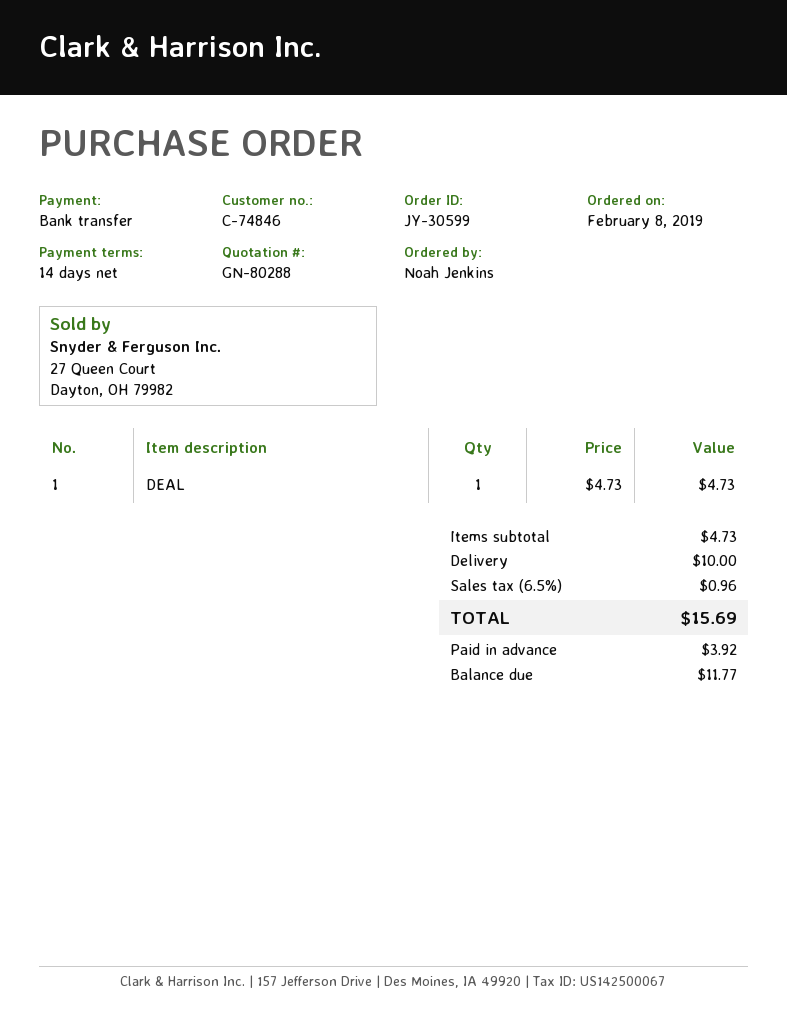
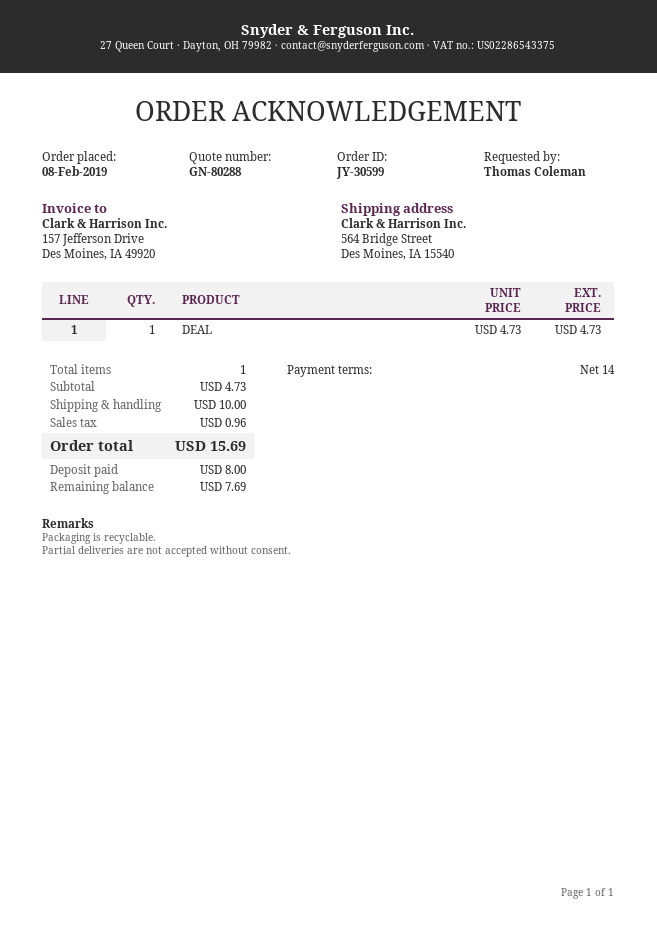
ordered by: Noah Jenkins -> Thomas Coleman
deposit: 3.92 -> 8.00
balance: 11.77 -> 7.69

